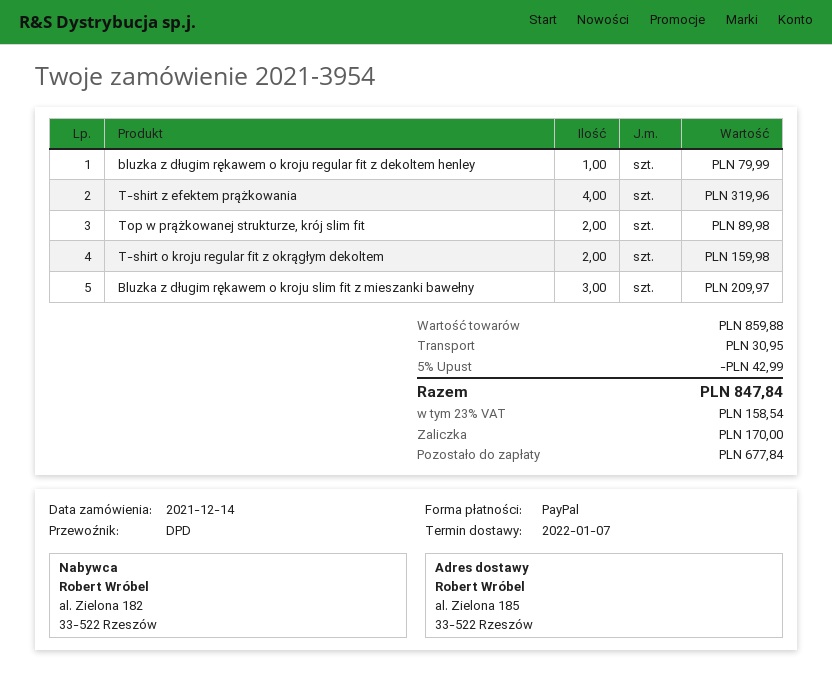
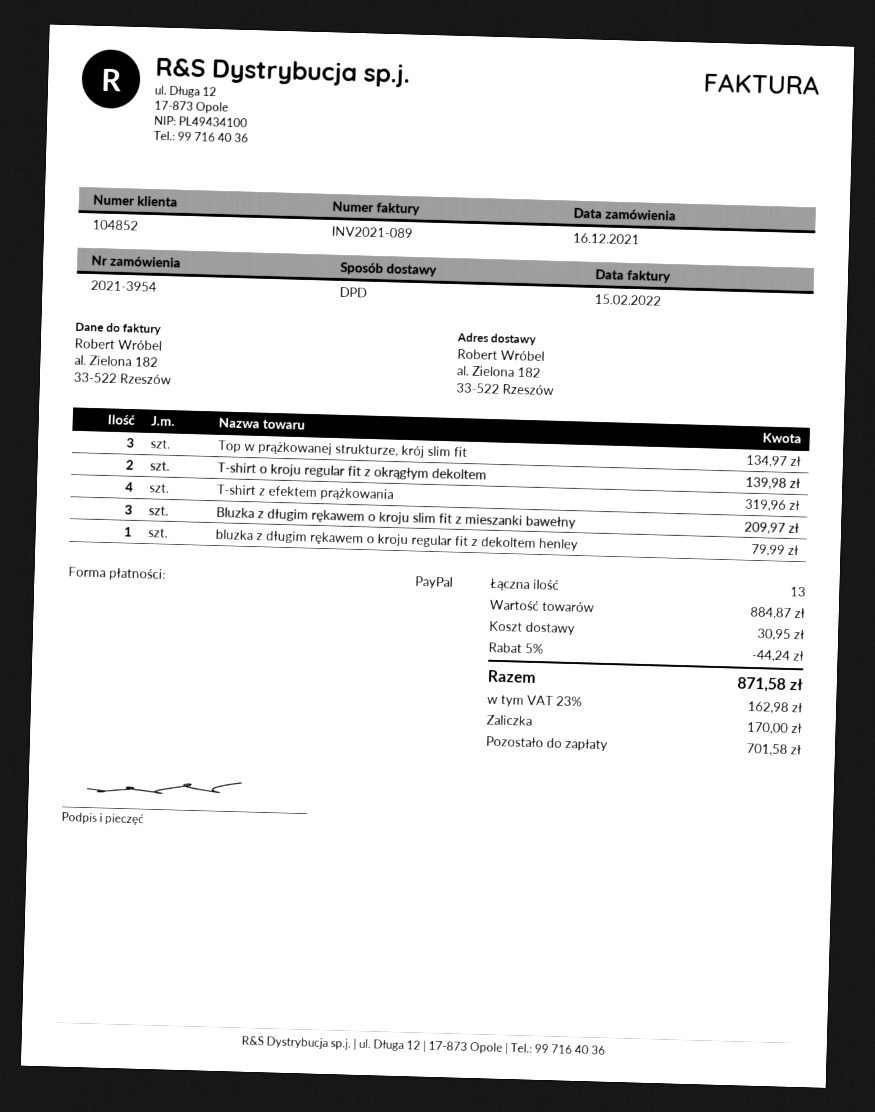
order date: 2021-12-14 -> 2021-12-16
ship to: al. Zielona 185, 33-522 Rzeszów -> al. Zielona 182, 33-522 Rzeszów
Top w prążkowanej strukturze, krój slim fit: 2 for 89.98 -> 3 for 134.97
T-shirt o kroju regular fit z okrągłym dekoltem: 2 for 159.98 -> 2 for 139.98
subtotal: 859.88 -> 884.87
discount: 5% = 42.99 -> 5% = 44.24
tax: 23% = 158.54 -> 23% = 162.98
total: 847.84 -> 871.58
balance: 677.84 -> 701.58

